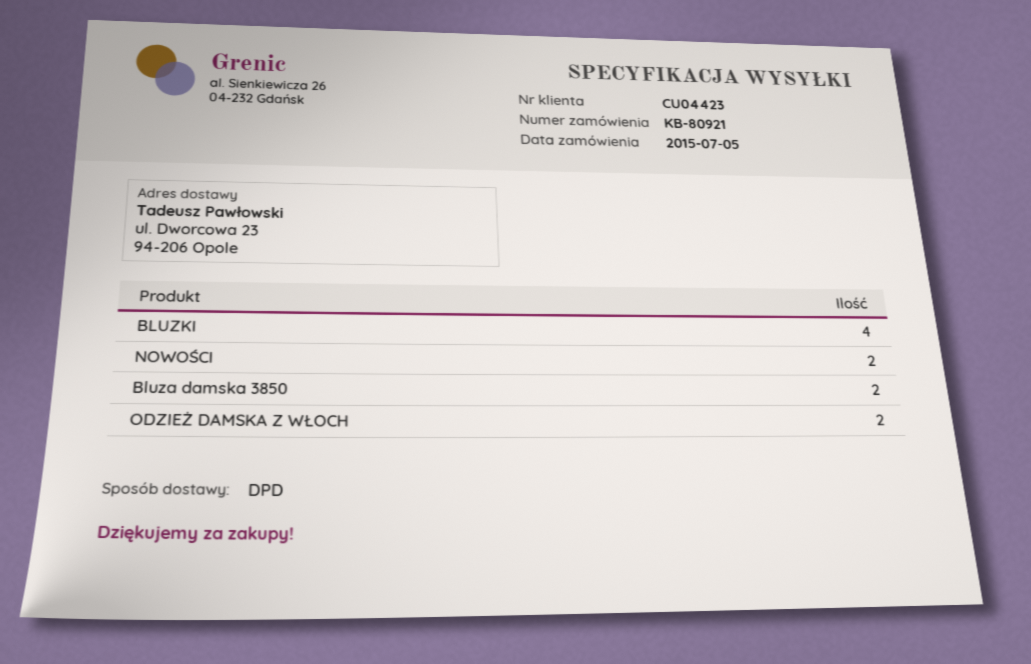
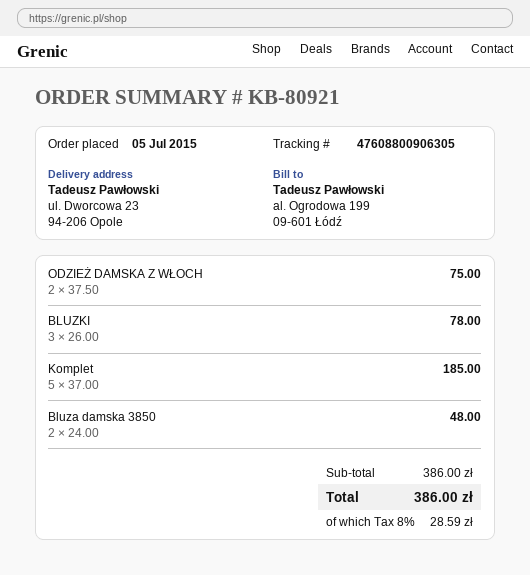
BLUZKI: 4 -> 3
NOWOŚCI: 2 -> none
Komplet: none -> 5

